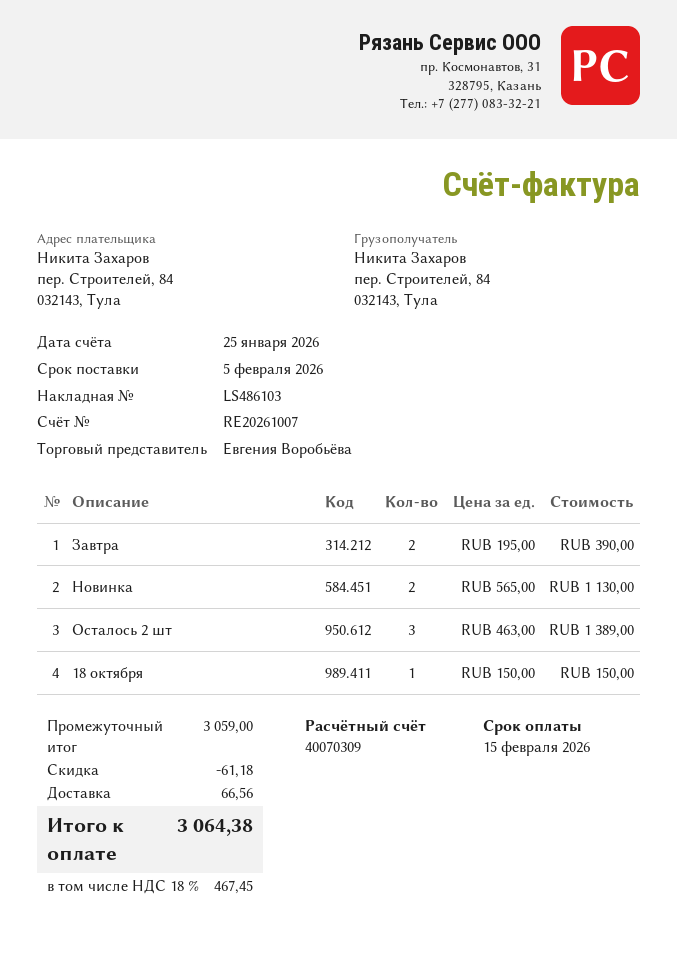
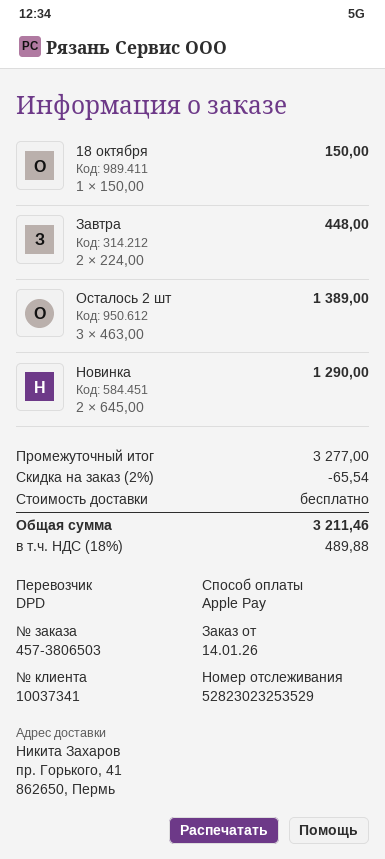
ship to: пер. Строителей, 84, 032143, Тула -> пр. Горького, 41, 862650, Пермь
Завтра: 2 x 195.00 = 390.00 -> 2 x 224.00 = 448.00
Новинка: 2 x 565.00 = 1130.00 -> 2 x 645.00 = 1290.00
subtotal: 3059.00 -> 3277.00
discount: 61.18 -> 65.54
shipping: 66.56 -> 0.00
tax: 18% = 467.45 -> 18% = 489.88
total: 3064.38 -> 3211.46

